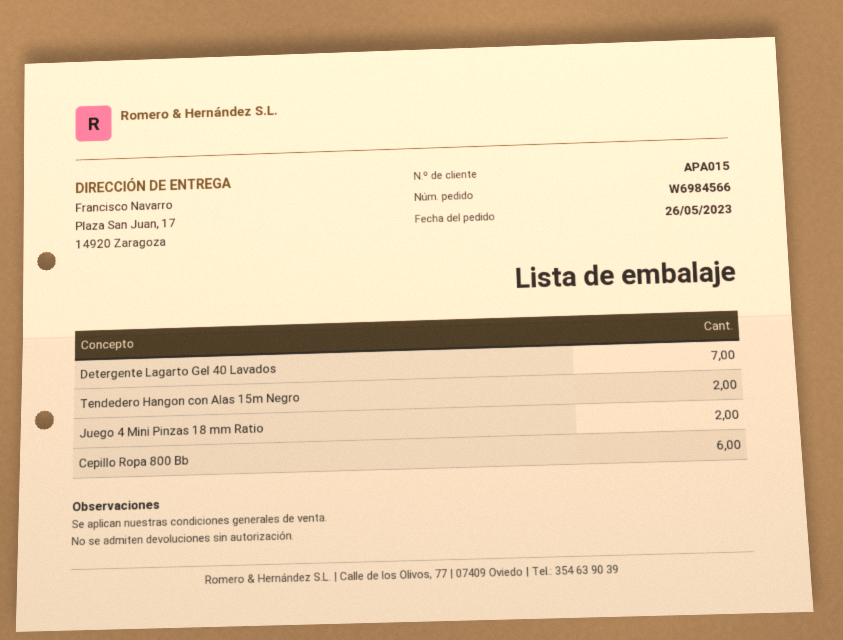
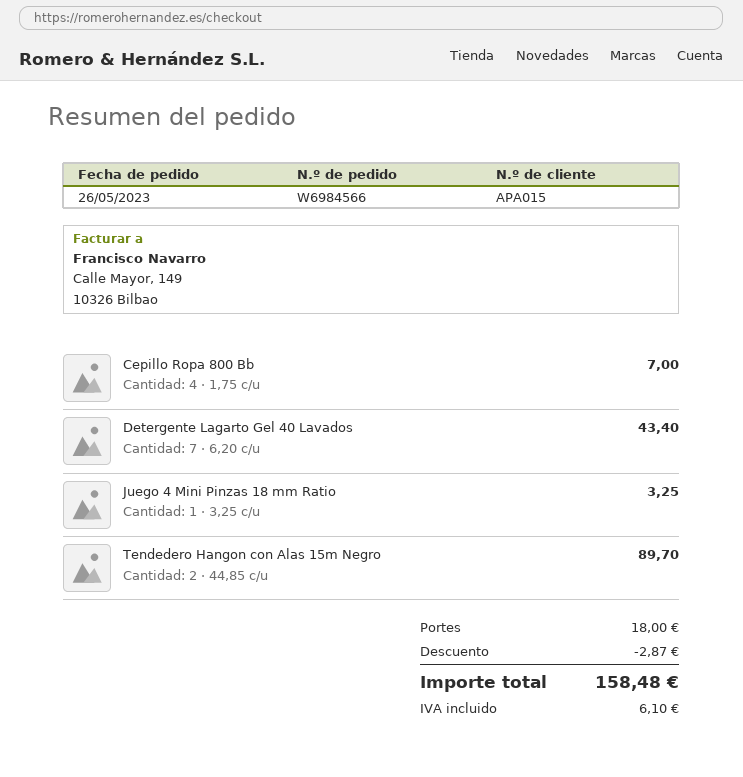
Juego 4 Mini Pinzas 18 mm Ratio: 2 -> 1
Cepillo Ropa 800 Bb: 6 -> 4

